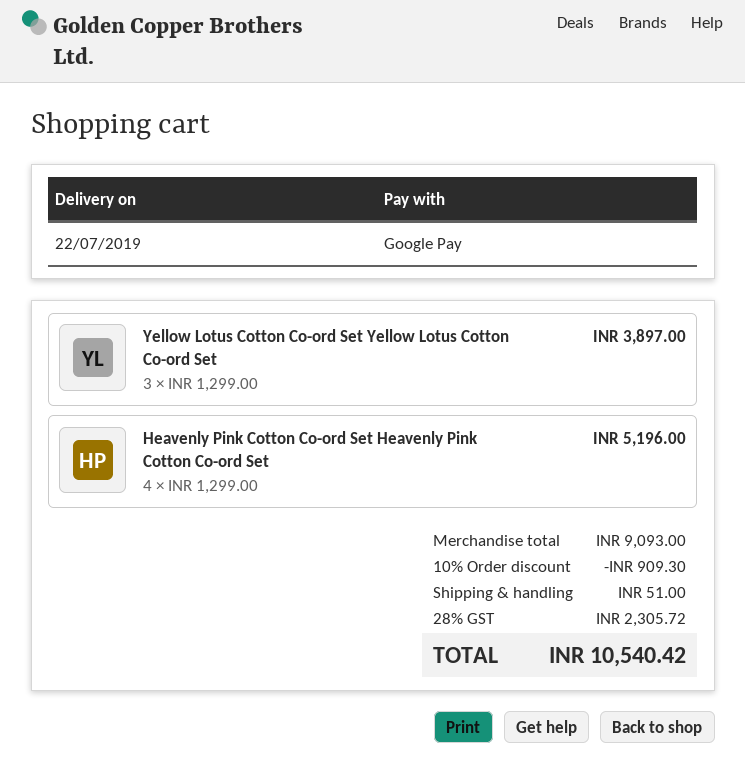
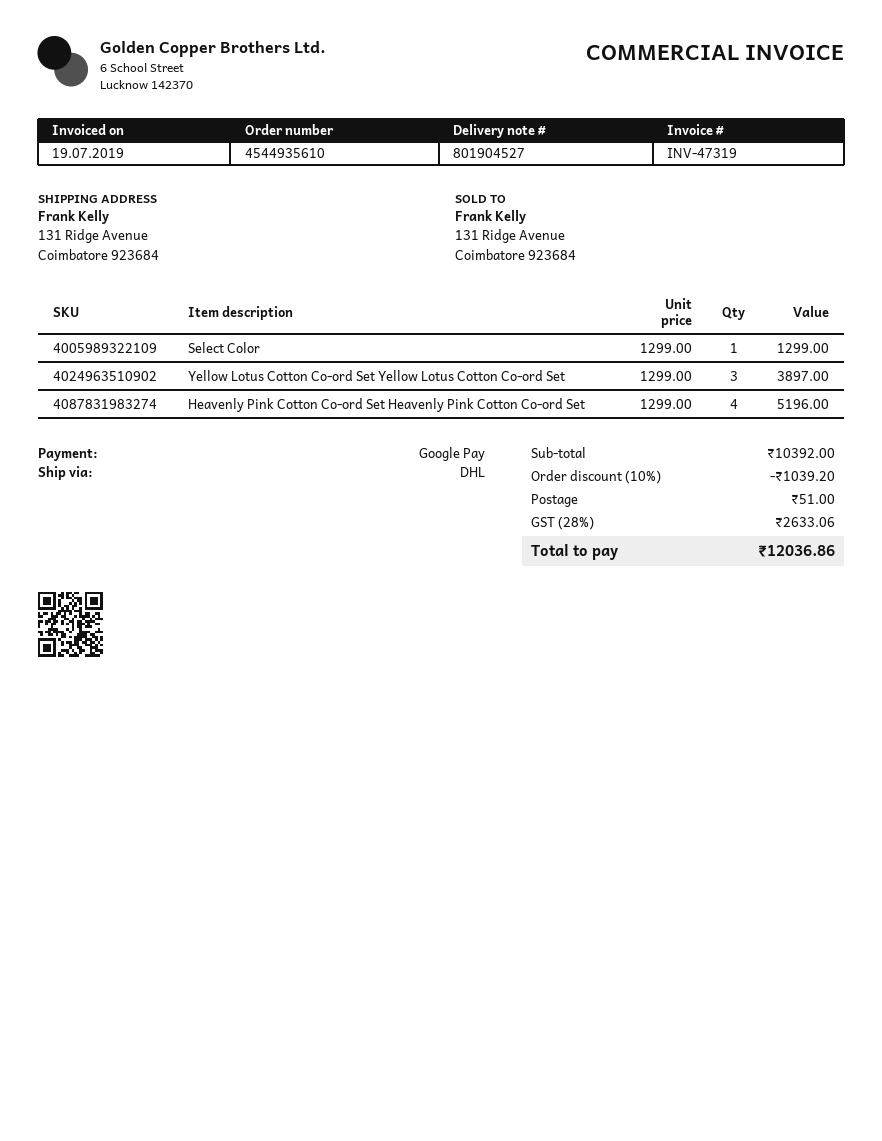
Select Color: none -> 1 x 1299.00 = 1299.00
subtotal: 9093.00 -> 10392.00
discount: 10% = 909.30 -> 10% = 1039.20
tax: 28% = 2305.72 -> 28% = 2633.06
total: 10540.42 -> 12036.86

